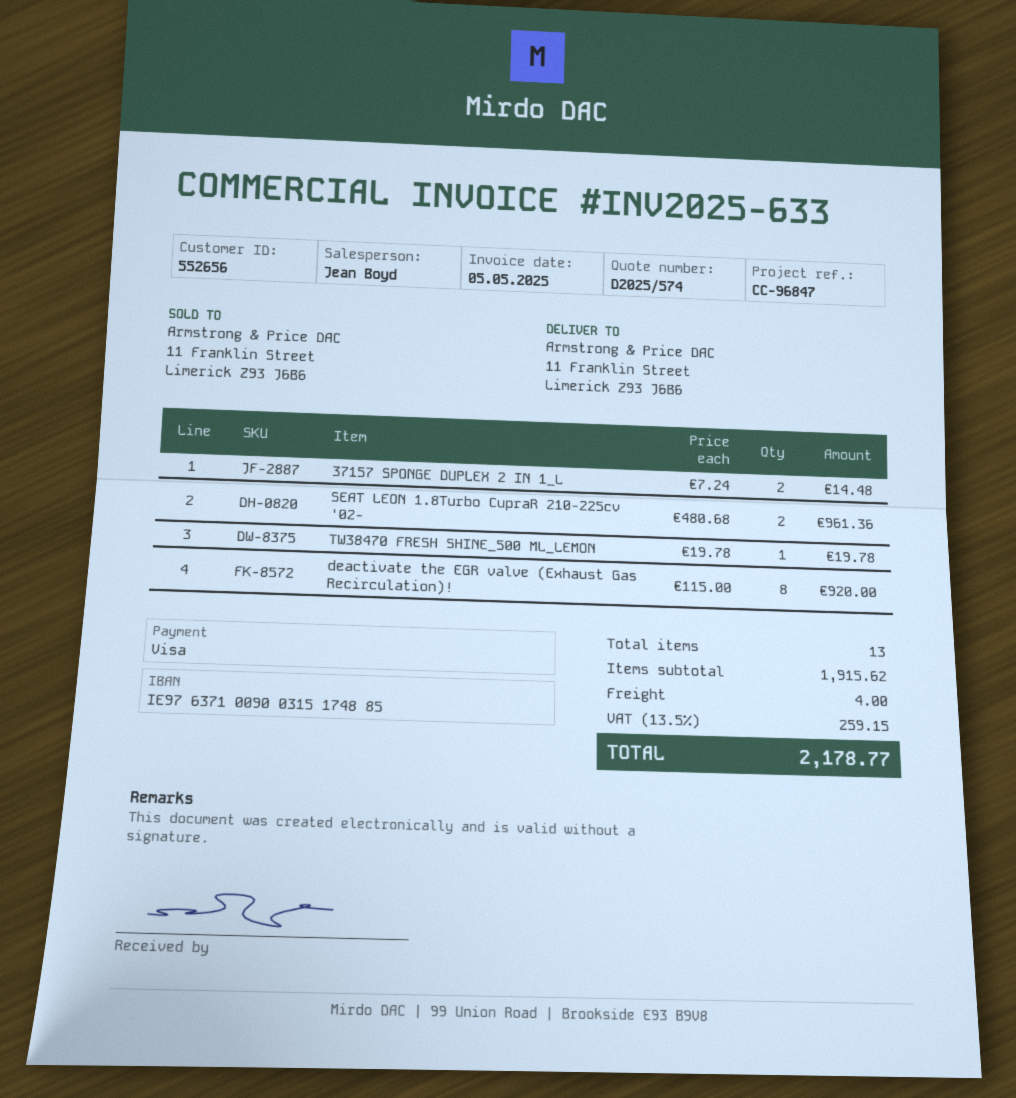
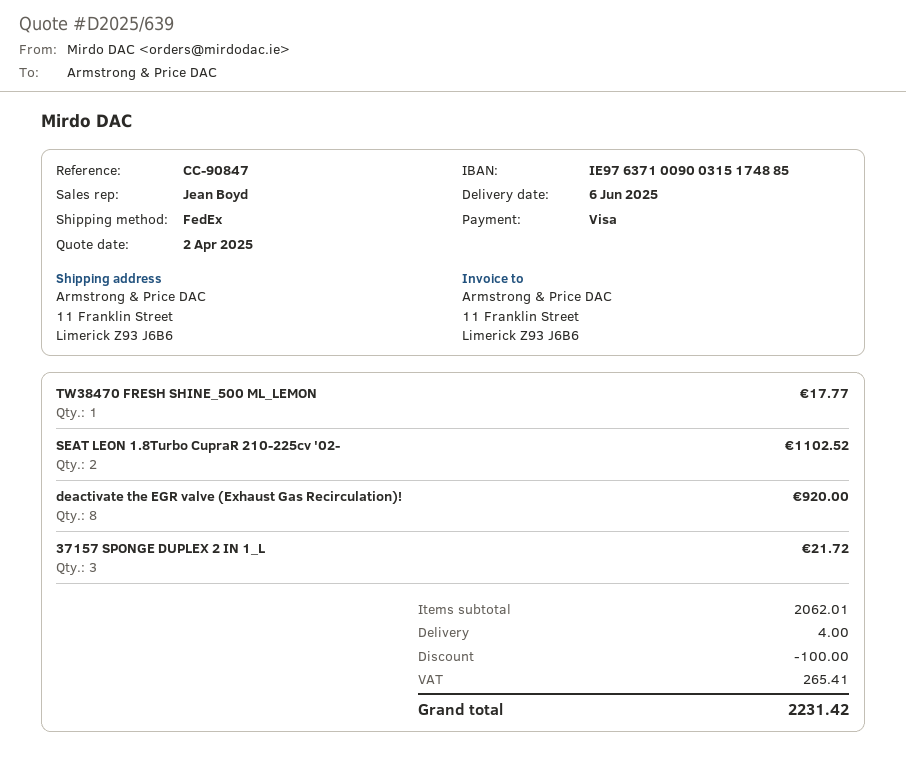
quote number: D2025/574 -> D2025/639
reference: CC-96847 -> CC-90847
37157 SPONGE DUPLEX 2 IN 1_L: 2 for 14.48 -> 3 for 21.72
SEAT LEON 1.8Turbo CupraR 210-225cv '02-: 2 for 961.36 -> 2 for 1102.52
TW38470 FRESH SHINE_500 ML_LEMON: 1 for 19.78 -> 1 for 17.77
subtotal: 1915.62 -> 2062.01
discount: none -> 100.00
tax: 259.15 -> 265.41
total: 2178.77 -> 2231.42

